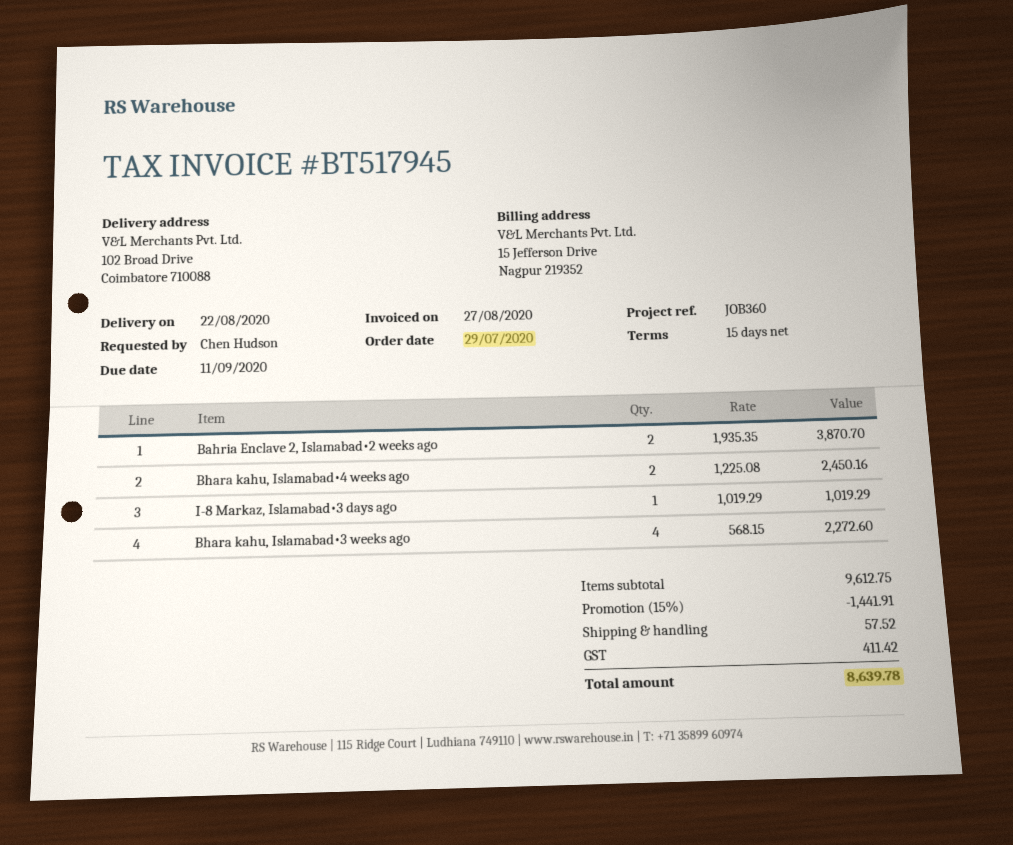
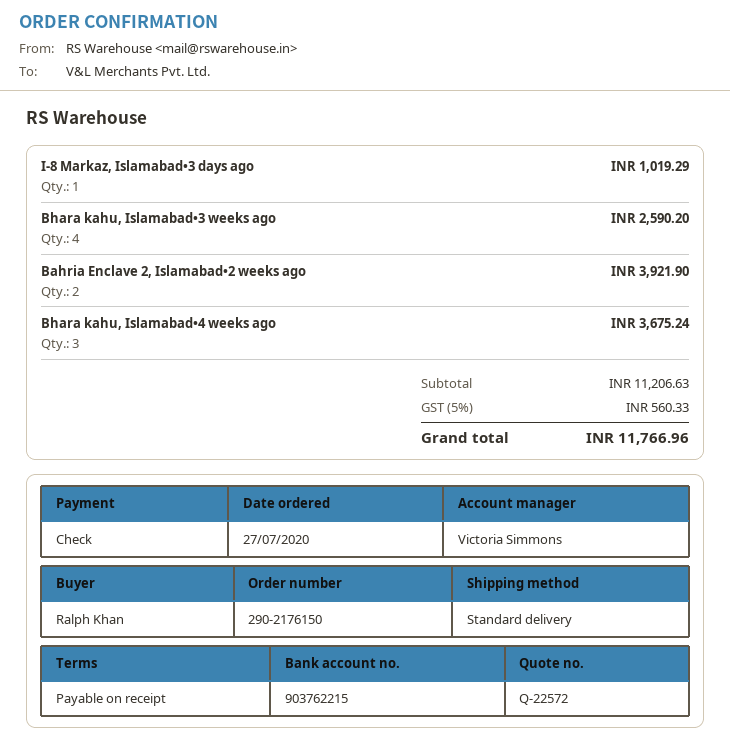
order date: 2020-07-29 -> 2020-07-27
payment terms: 15 days -> on receipt
ordered by: Chen Hudson -> Ralph Khan
Bahria Enclave 2, Islamabad•2 weeks ago: 2 for 3870.70 -> 2 for 3921.90
Bhara kahu, Islamabad•4 weeks ago: 2 for 2450.16 -> 3 for 3675.24
Bhara kahu, Islamabad•3 weeks ago: 4 for 2272.60 -> 4 for 2590.20
subtotal: 9612.75 -> 11206.63
discount: 15% = 1441.91 -> none
shipping: 57.52 -> none
tax: 411.42 -> 560.33
total: 8639.78 -> 11766.96

